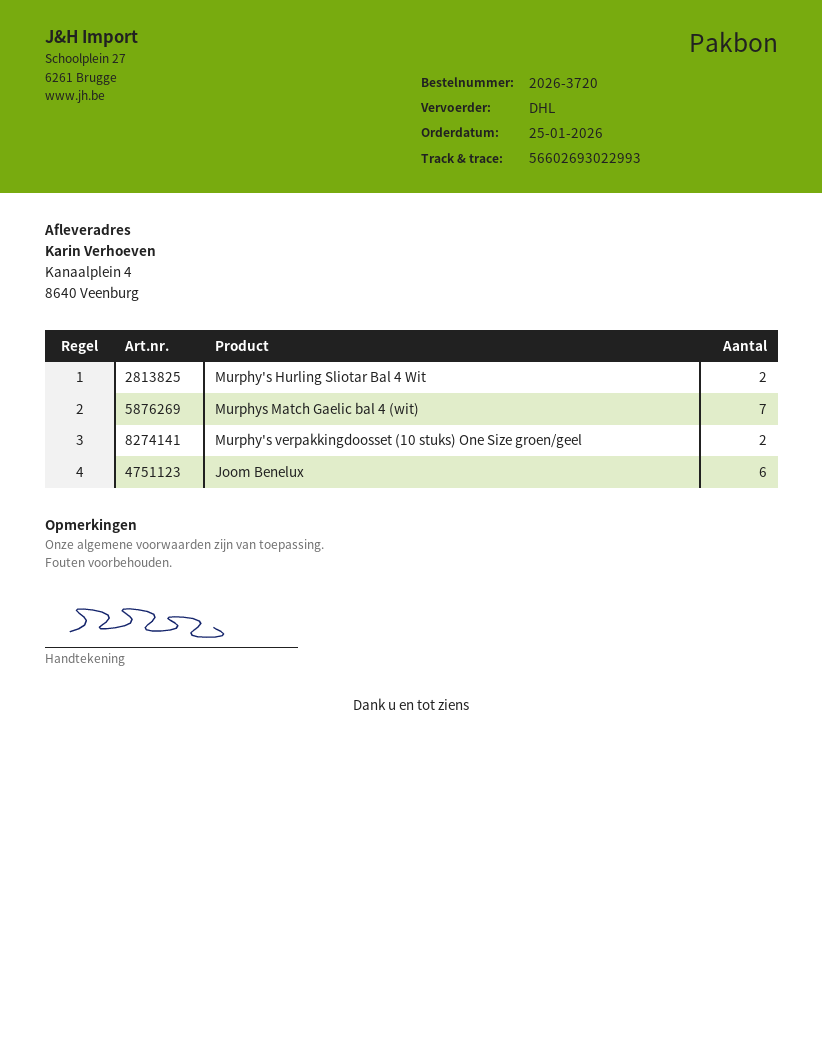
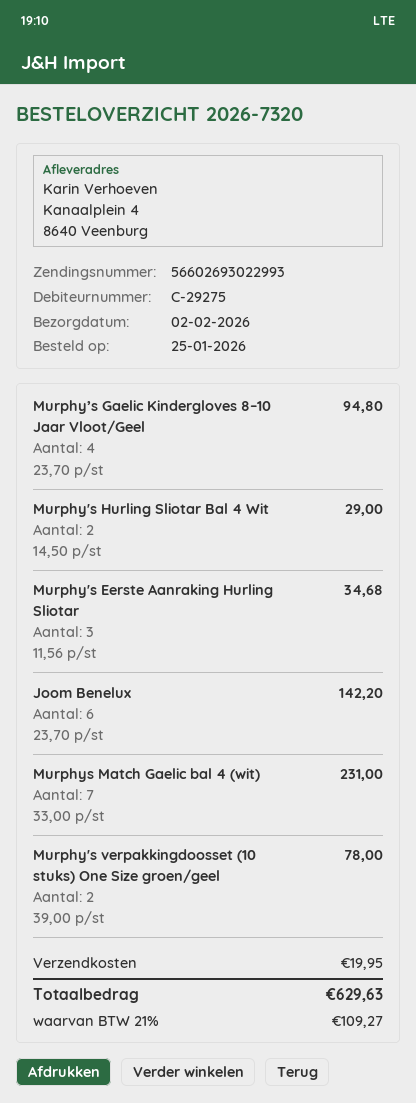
order number: 2026-3720 -> 2026-7320
Murphy’s Gaelic Kindergloves 8–10 Jaar Vloot/Geel: none -> 4
Murphy's Eerste Aanraking Hurling Sliotar: none -> 3

